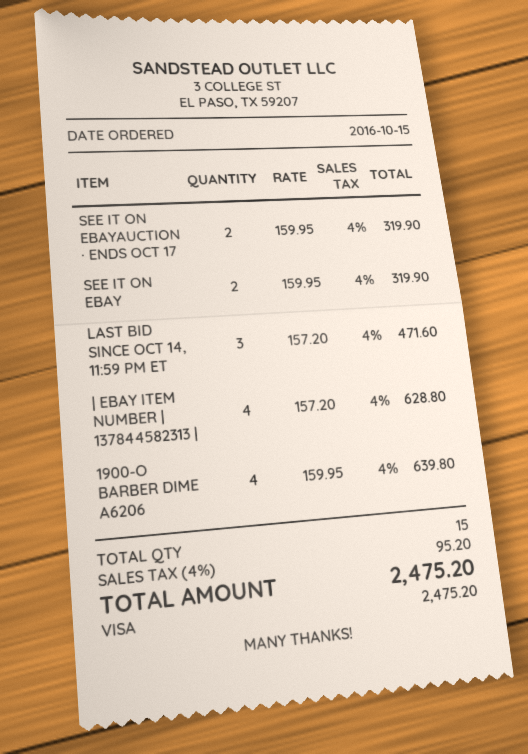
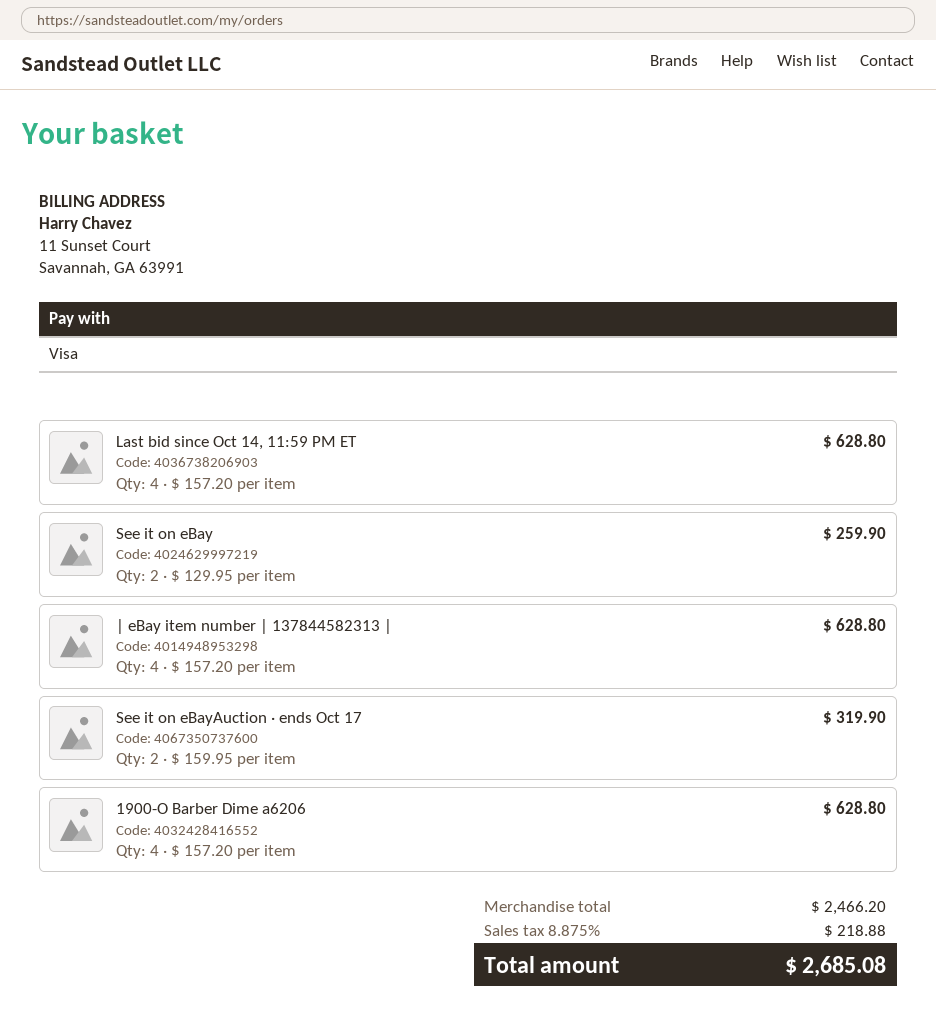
SEE IT ON EBAY: 2 x 159.95 = 319.90 -> 2 x 129.95 = 259.90
LAST BID SINCE OCT 14, 11:59 PM ET: 3 x 157.20 = 471.60 -> 4 x 157.20 = 628.80
1900-O BARBER DIME A6206: 4 x 159.95 = 639.80 -> 4 x 157.20 = 628.80
tax: 4% = 95.20 -> 8.875% = 218.88
total: 2475.20 -> 2685.08

